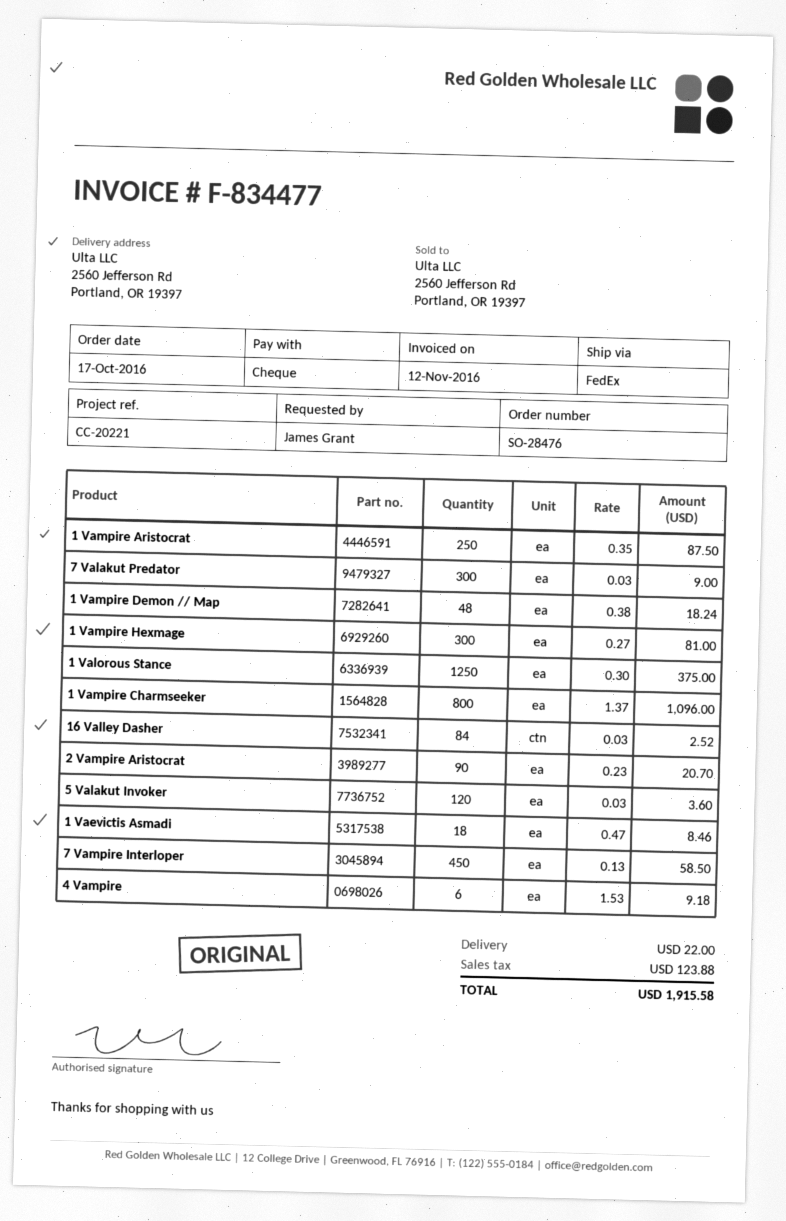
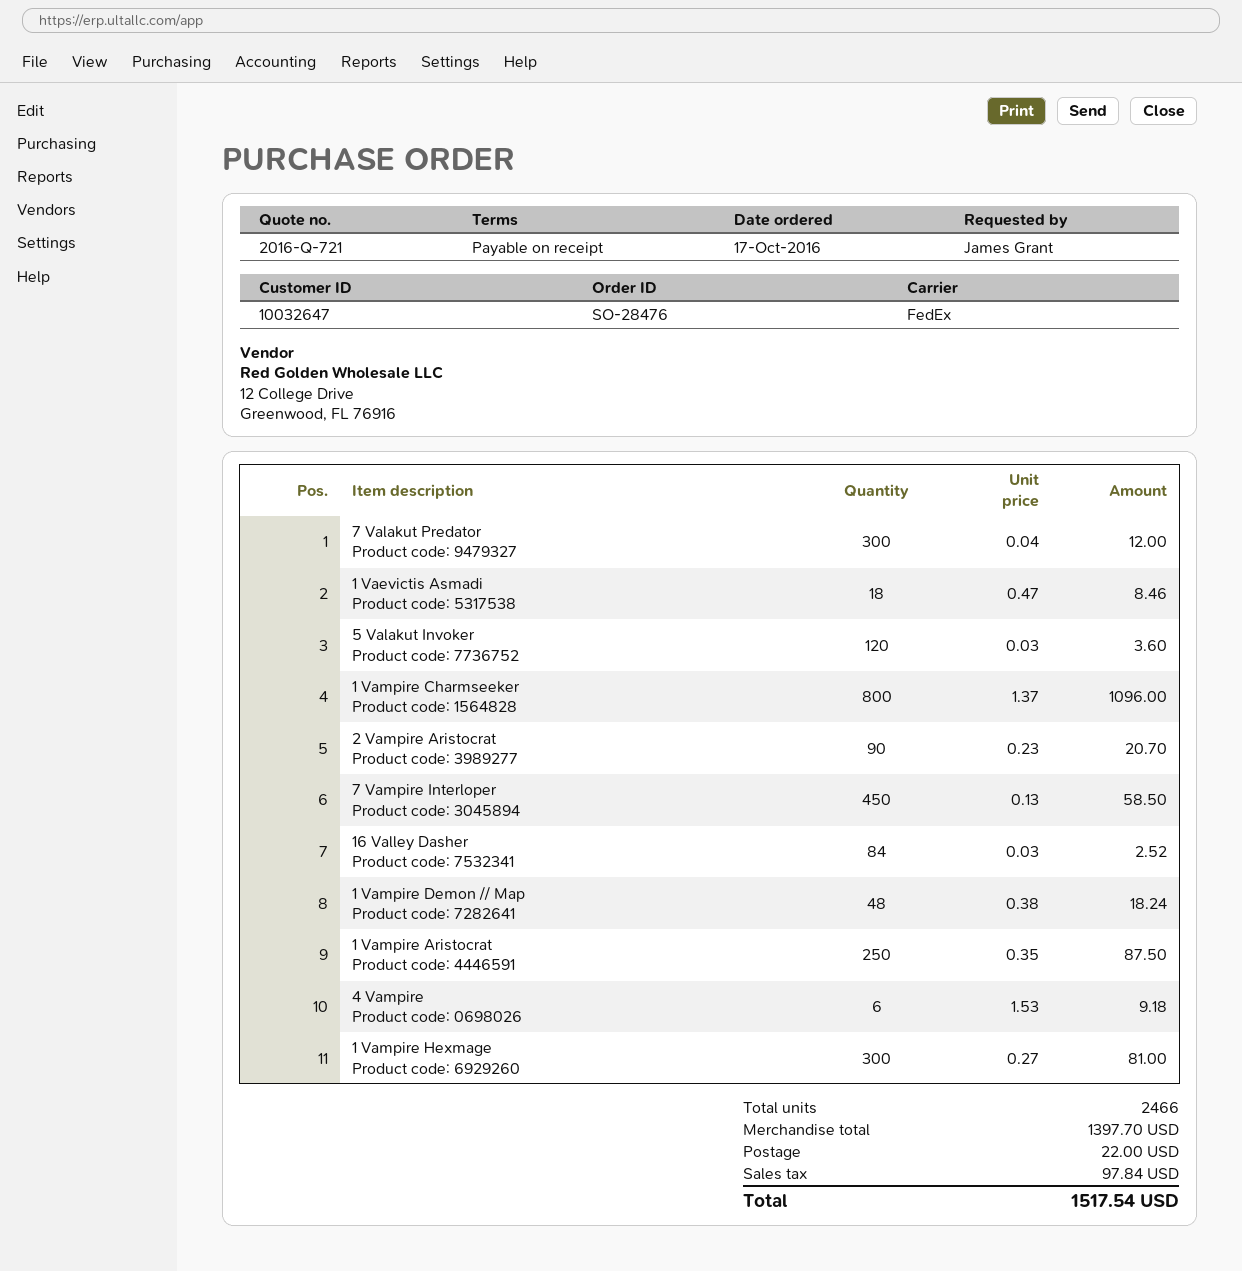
7 Valakut Predator: 300 x 0.03 = 9.00 -> 300 x 0.04 = 12.00
1 Valorous Stance: 1250 x 0.30 = 375.00 -> none
tax: 123.88 -> 97.84
total: 1915.58 -> 1517.54

